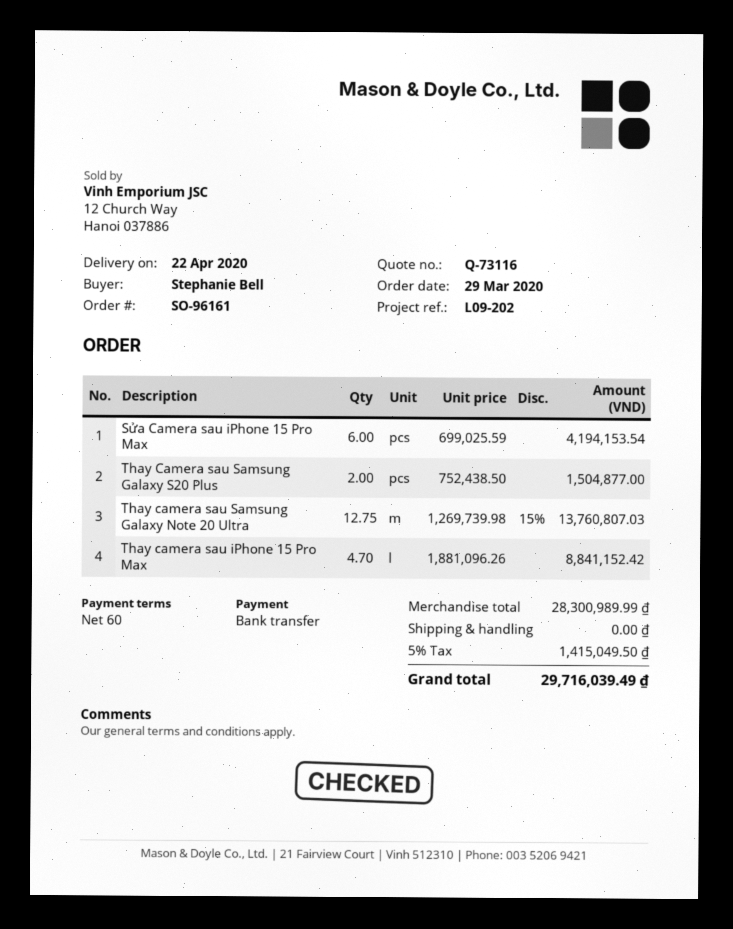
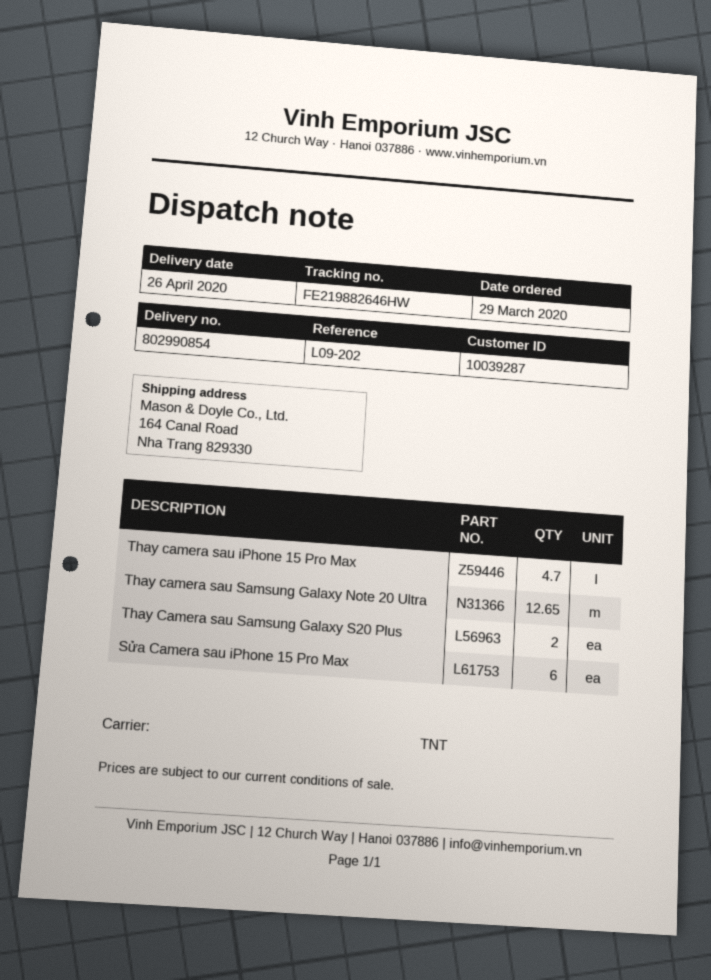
delivery date: 2020-04-22 -> 2020-04-26
Thay camera sau Samsung Galaxy Note 20 Ultra: 12.75 -> 12.65

